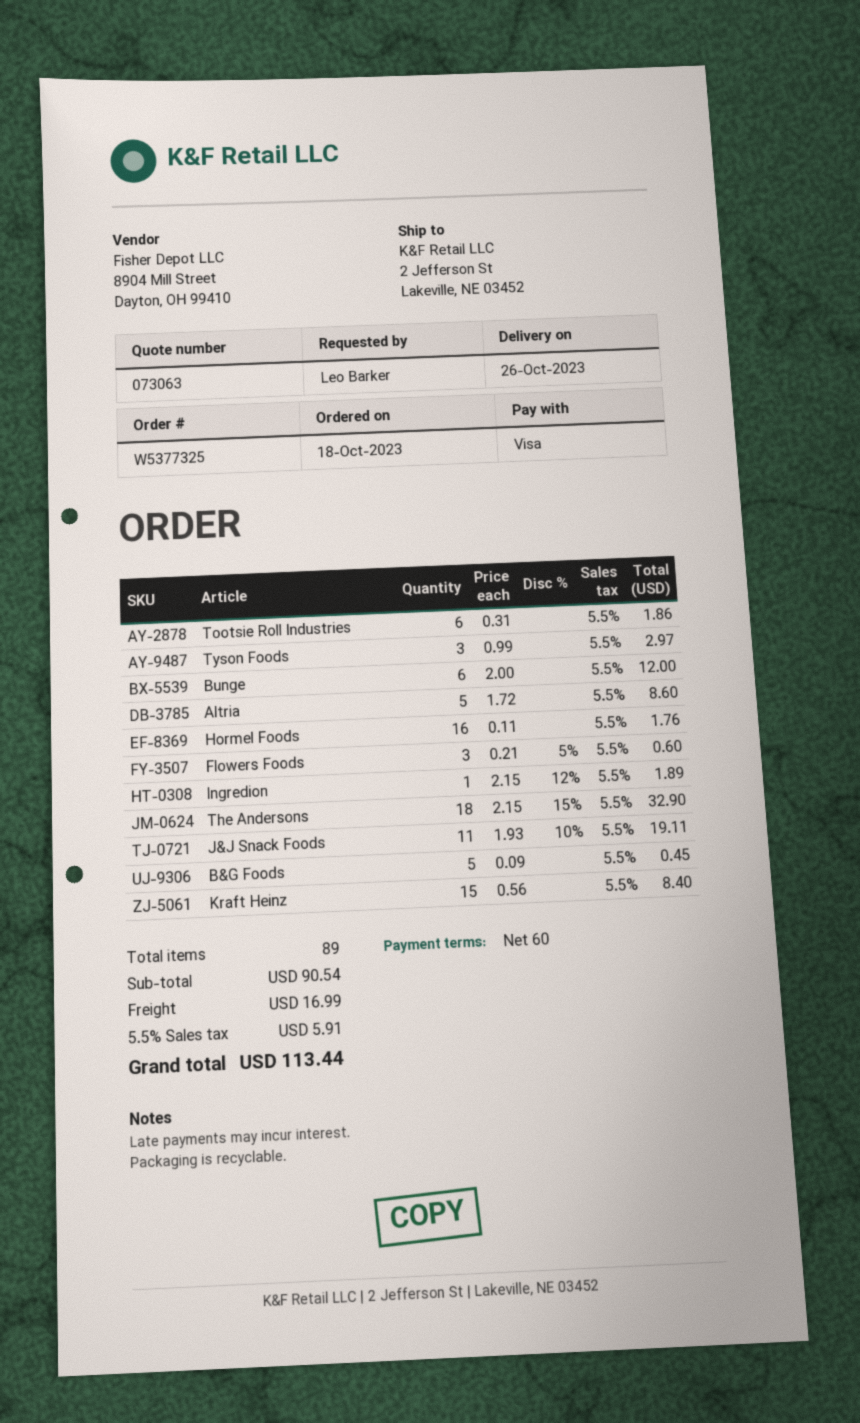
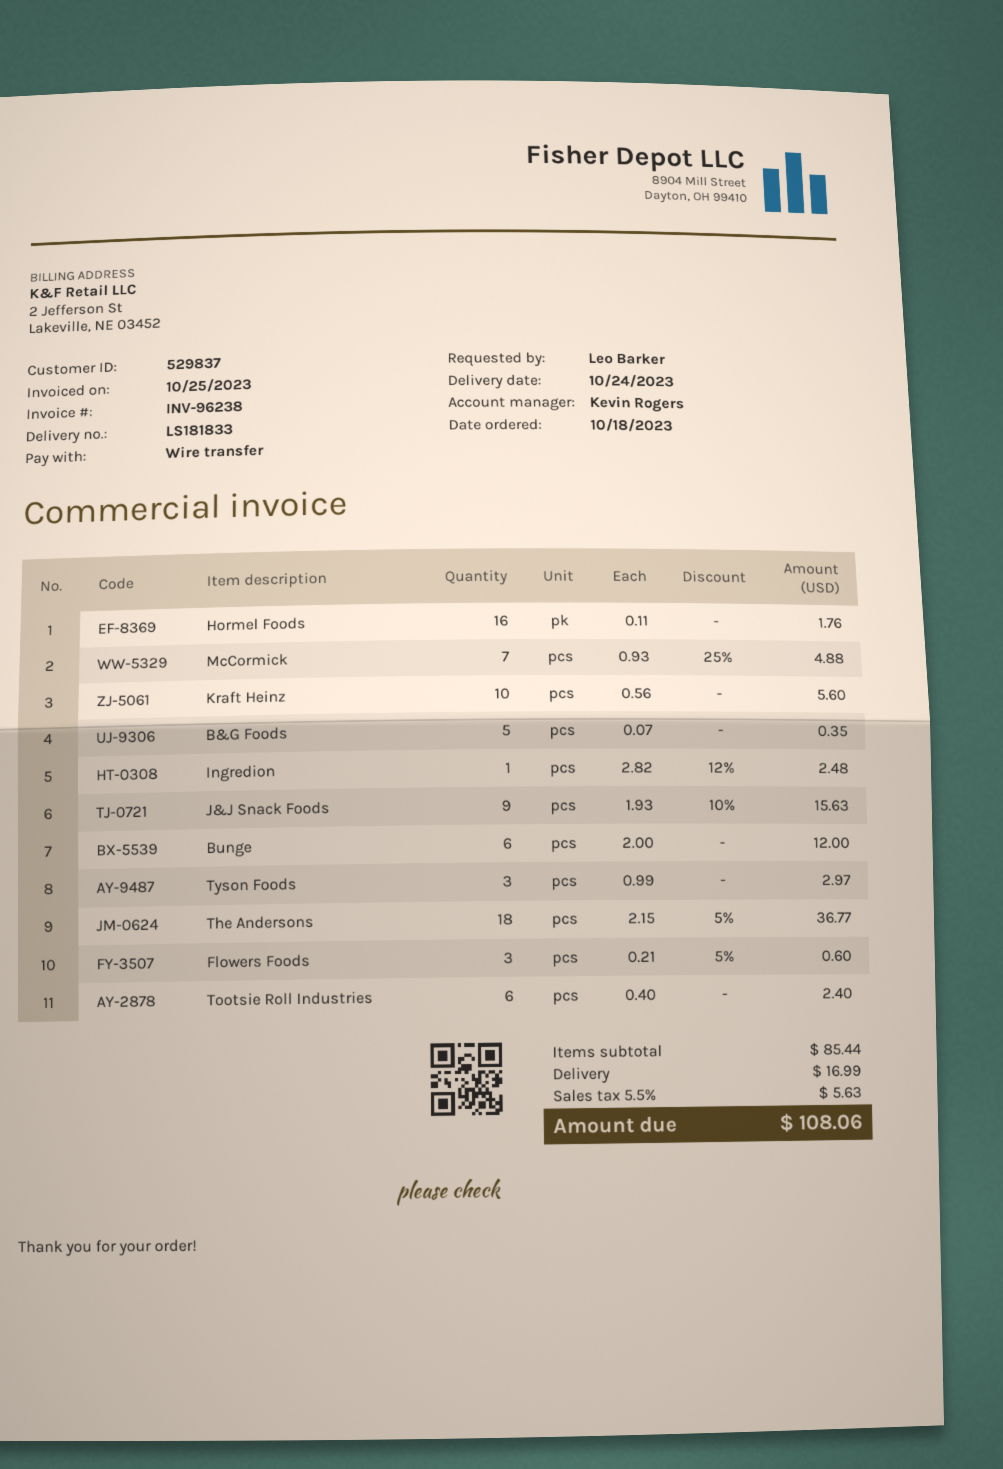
delivery date: 2023-10-26 -> 2023-10-24
payment method: Visa -> bank transfer
Tootsie Roll Industries: 6 x 0.31 = 1.86 -> 6 x 0.40 = 2.40
Altria: 5 x 1.72 = 8.60 -> none
Ingredion: 1 x 2.15 - 12% = 1.89 -> 1 x 2.82 - 12% = 2.48
The Andersons: 18 x 2.15 - 15% = 32.90 -> 18 x 2.15 - 5% = 36.77
J&J Snack Foods: 11 x 1.93 - 10% = 19.11 -> 9 x 1.93 - 10% = 15.63
B&G Foods: 5 x 0.09 = 0.45 -> 5 x 0.07 = 0.35
Kraft Heinz: 15 x 0.56 = 8.40 -> 10 x 0.56 = 5.60
McCormick: none -> 7 x 0.93 - 25% = 4.88
subtotal: 90.54 -> 85.44
tax: 5.5% = 5.91 -> 5.5% = 5.63
total: 113.44 -> 108.06

